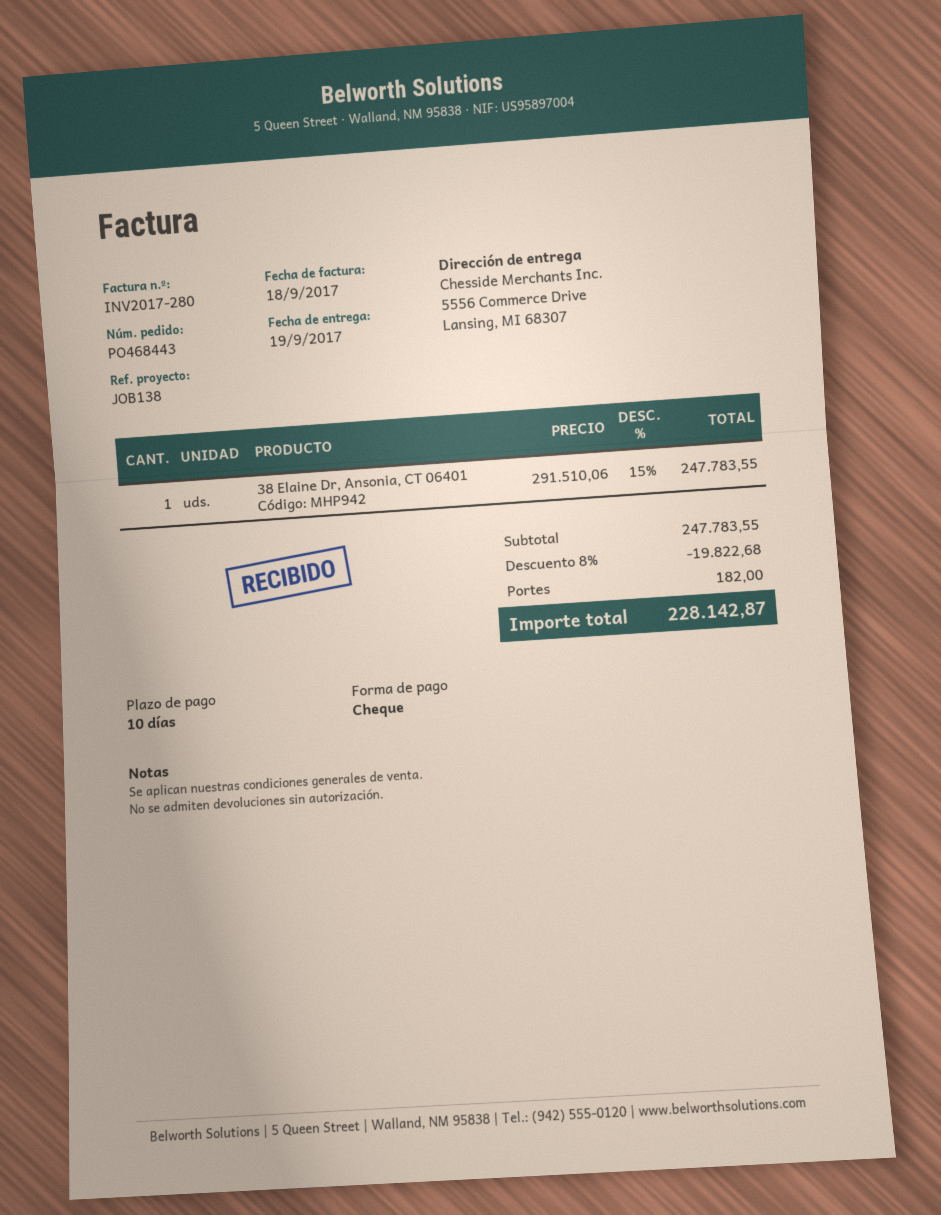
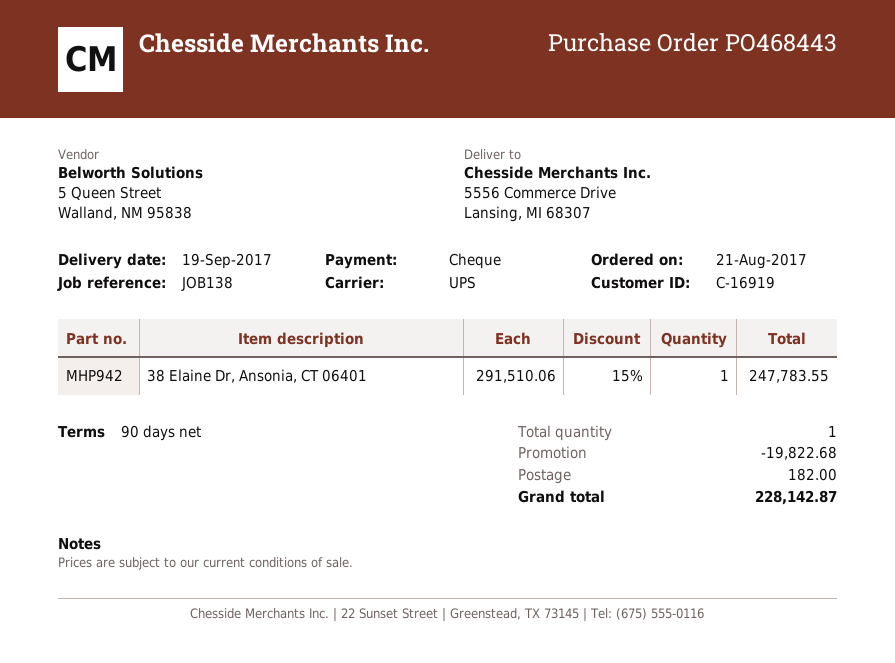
payment terms: 10 days -> 90 days

